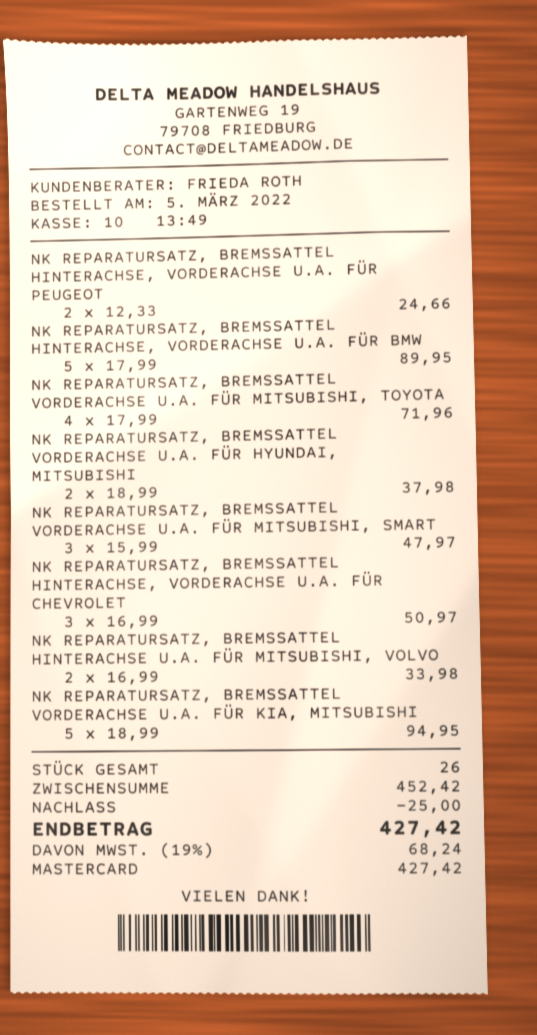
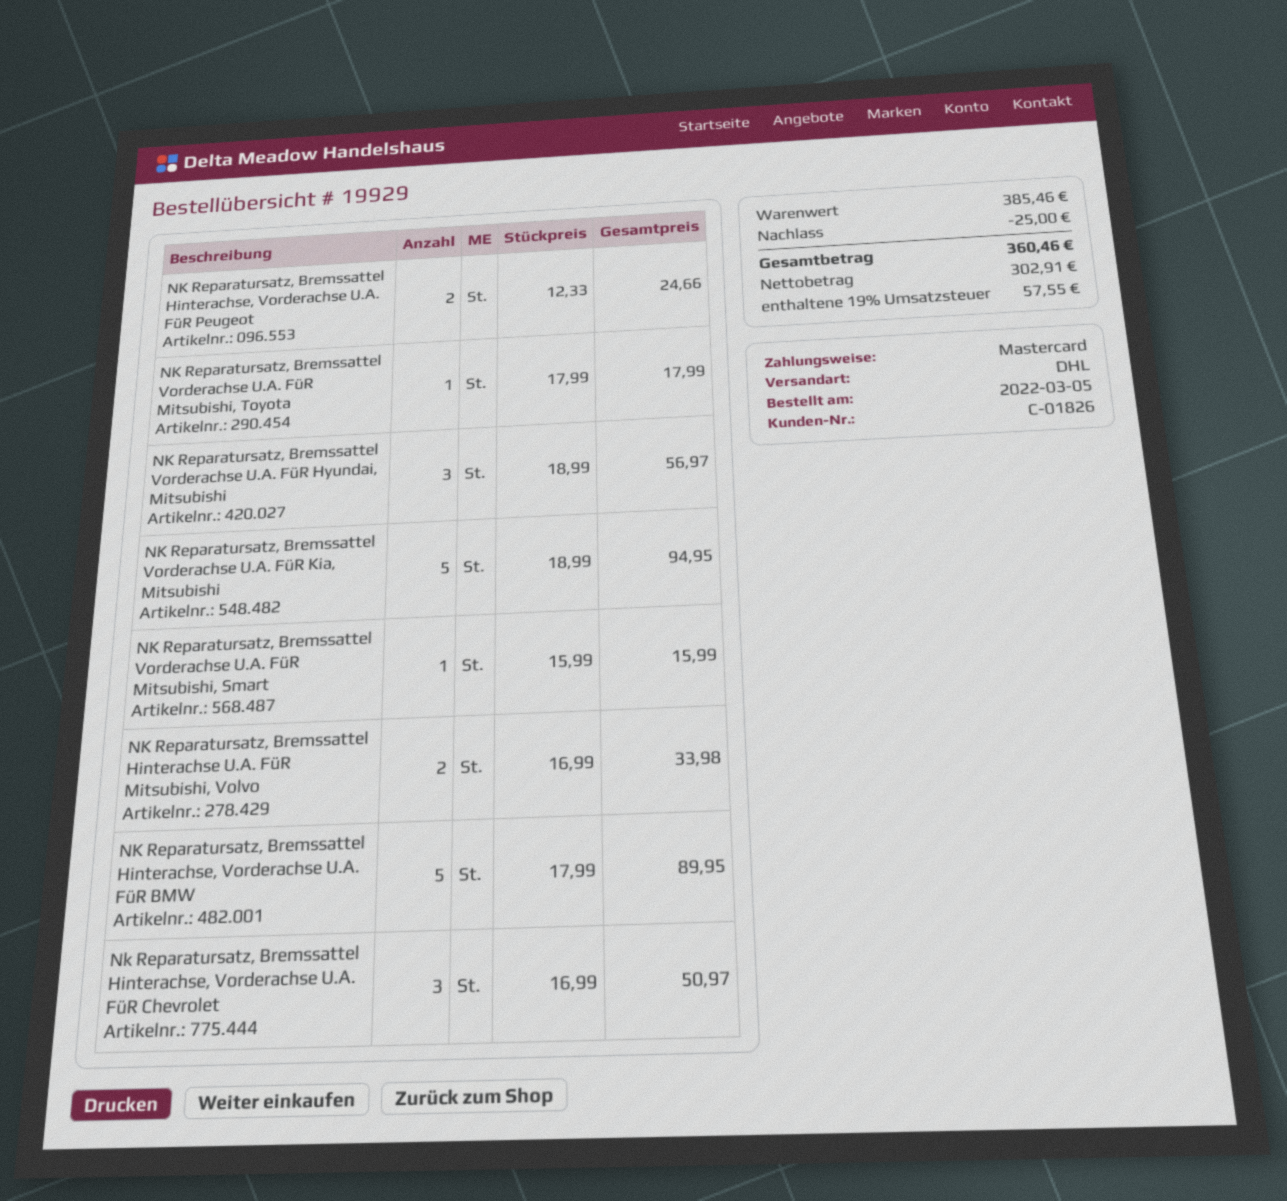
NK REPARATURSATZ, BREMSSATTEL VORDERACHSE U.A. FÜR MITSUBISHI, TOYOTA: 4 x 17.99 = 71.96 -> 1 x 17.99 = 17.99
NK REPARATURSATZ, BREMSSATTEL VORDERACHSE U.A. FÜR HYUNDAI, MITSUBISHI: 2 x 18.99 = 37.98 -> 3 x 18.99 = 56.97
NK REPARATURSATZ, BREMSSATTEL VORDERACHSE U.A. FÜR MITSUBISHI, SMART: 3 x 15.99 = 47.97 -> 1 x 15.99 = 15.99
subtotal: 452.42 -> 385.46
tax: 19% = 68.24 -> 19% = 57.55
total: 427.42 -> 360.46

